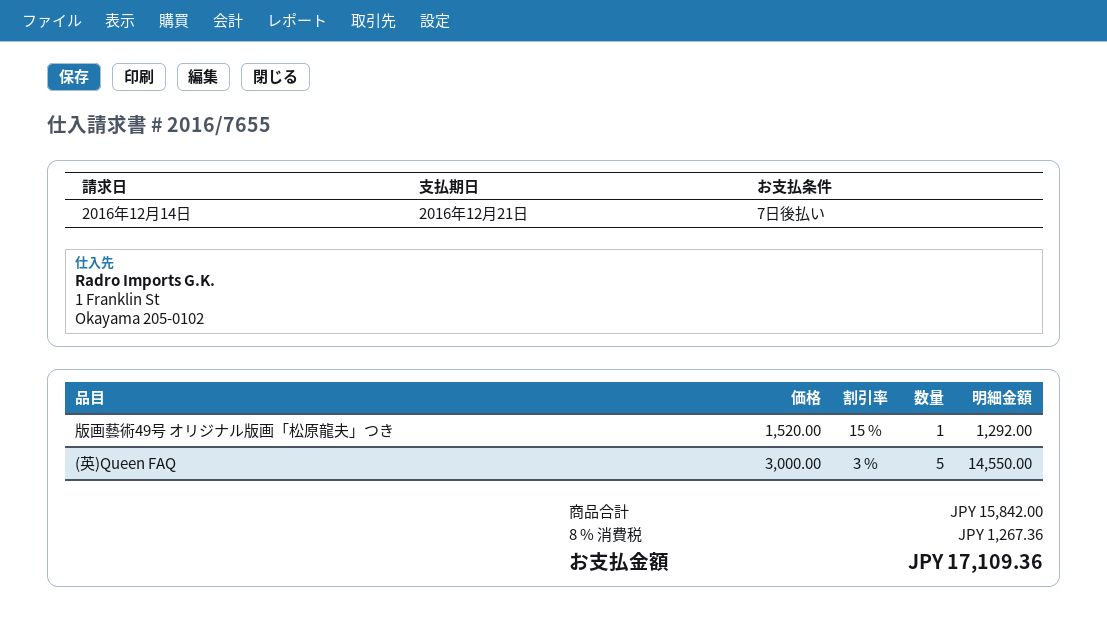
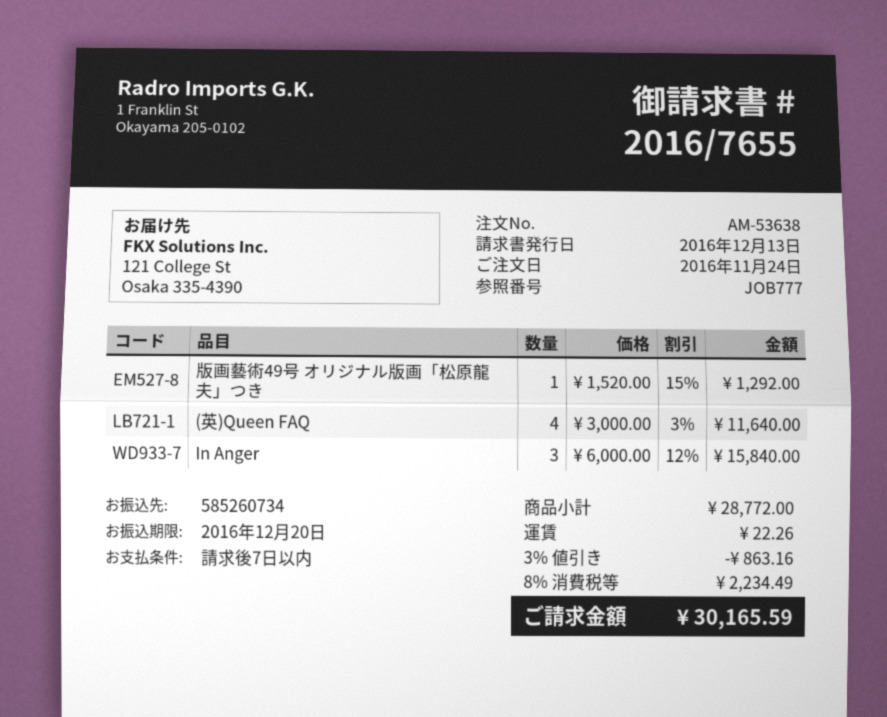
invoice date: 2016-12-14 -> 2016-12-13
due date: 2016-12-21 -> 2016-12-20
(英)Queen FAQ: 5 x 3000.00 - 3% = 14550.00 -> 4 x 3000.00 - 3% = 11640.00
In Anger: none -> 3 x 6000.00 - 12% = 15840.00
subtotal: 15842.00 -> 28772.00
discount: none -> 3% = 863.16
shipping: none -> 22.26
tax: 8% = 1267.36 -> 8% = 2234.49
total: 17109.36 -> 30165.59

